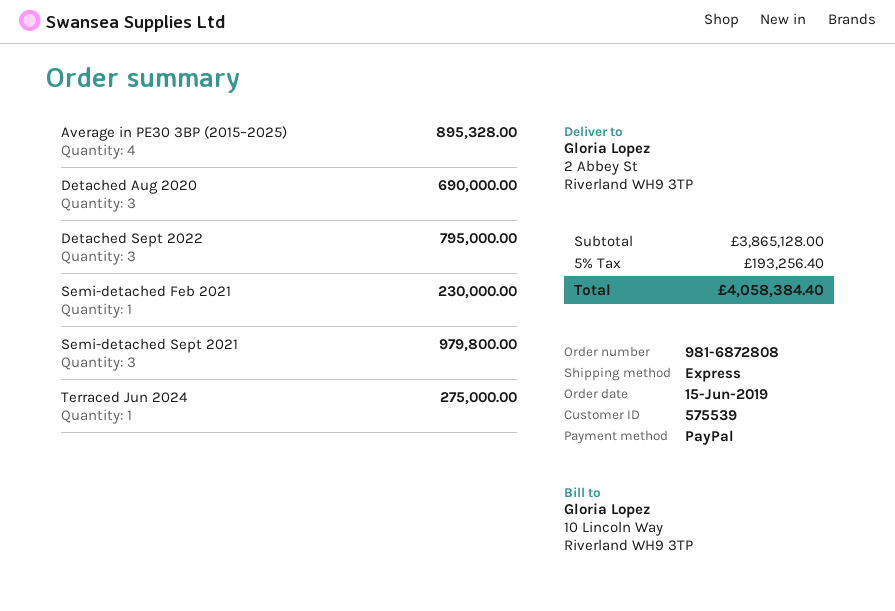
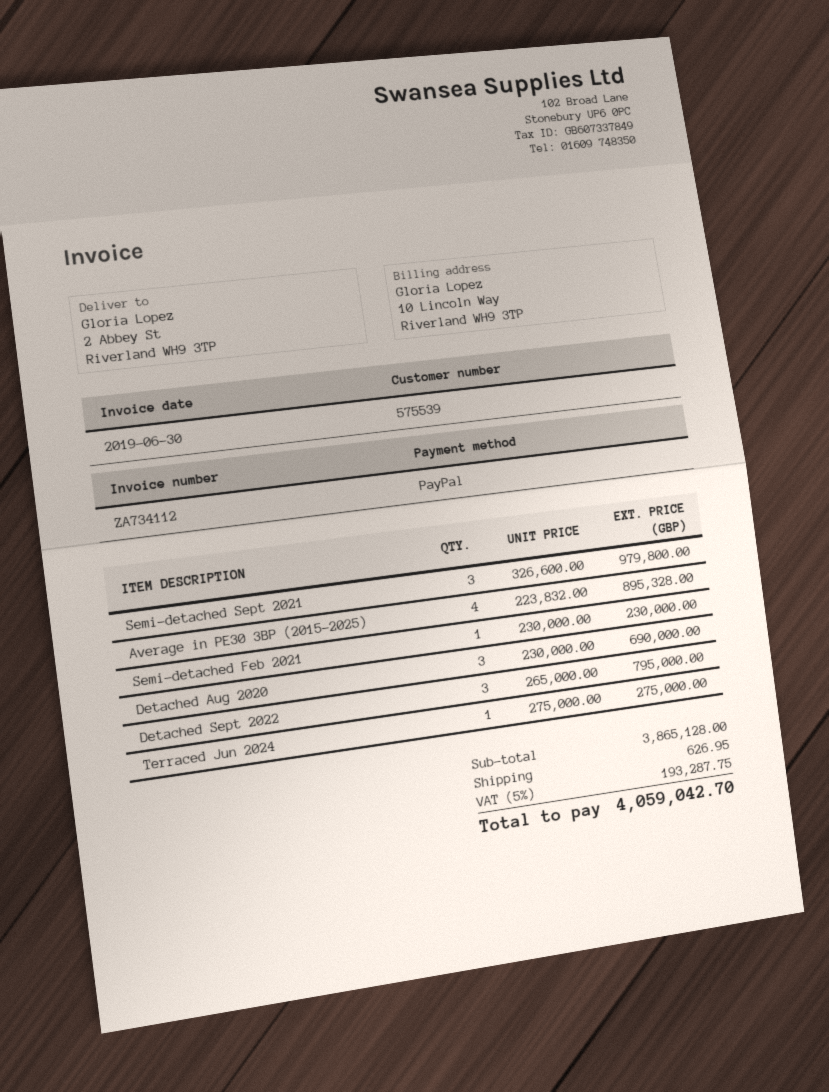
shipping: none -> 626.95
tax: 5% = 193256.40 -> 5% = 193287.75
total: 4058384.40 -> 4059042.70

